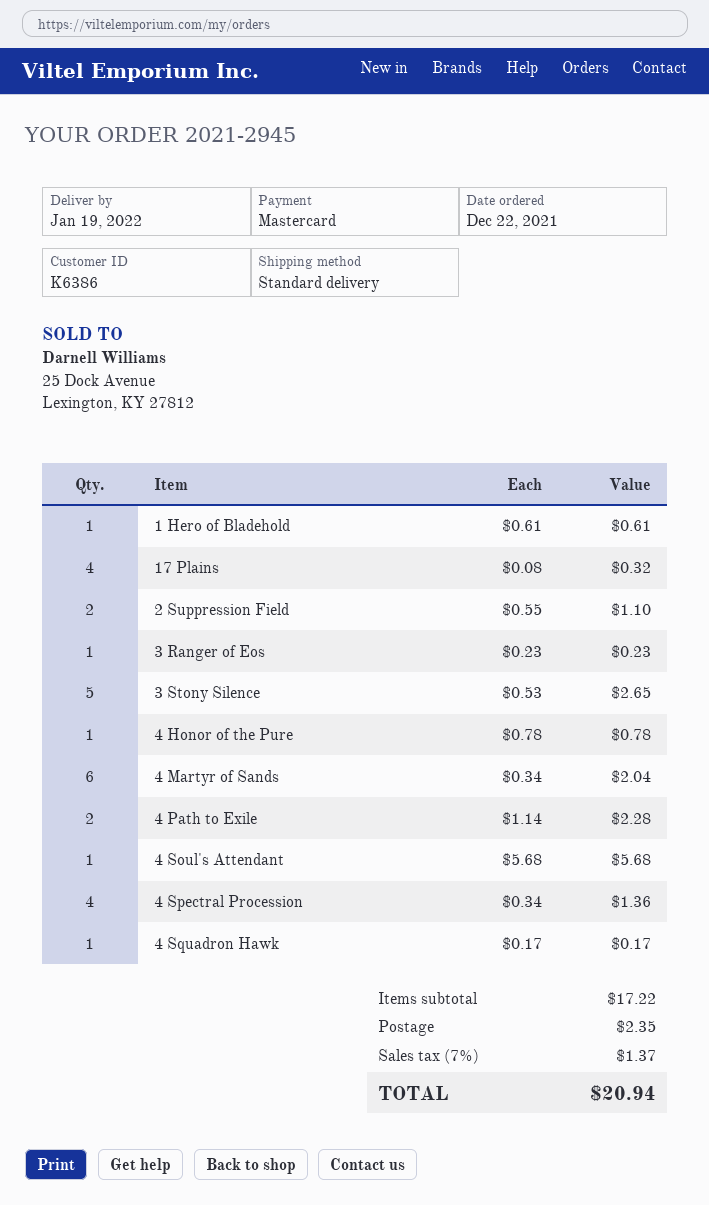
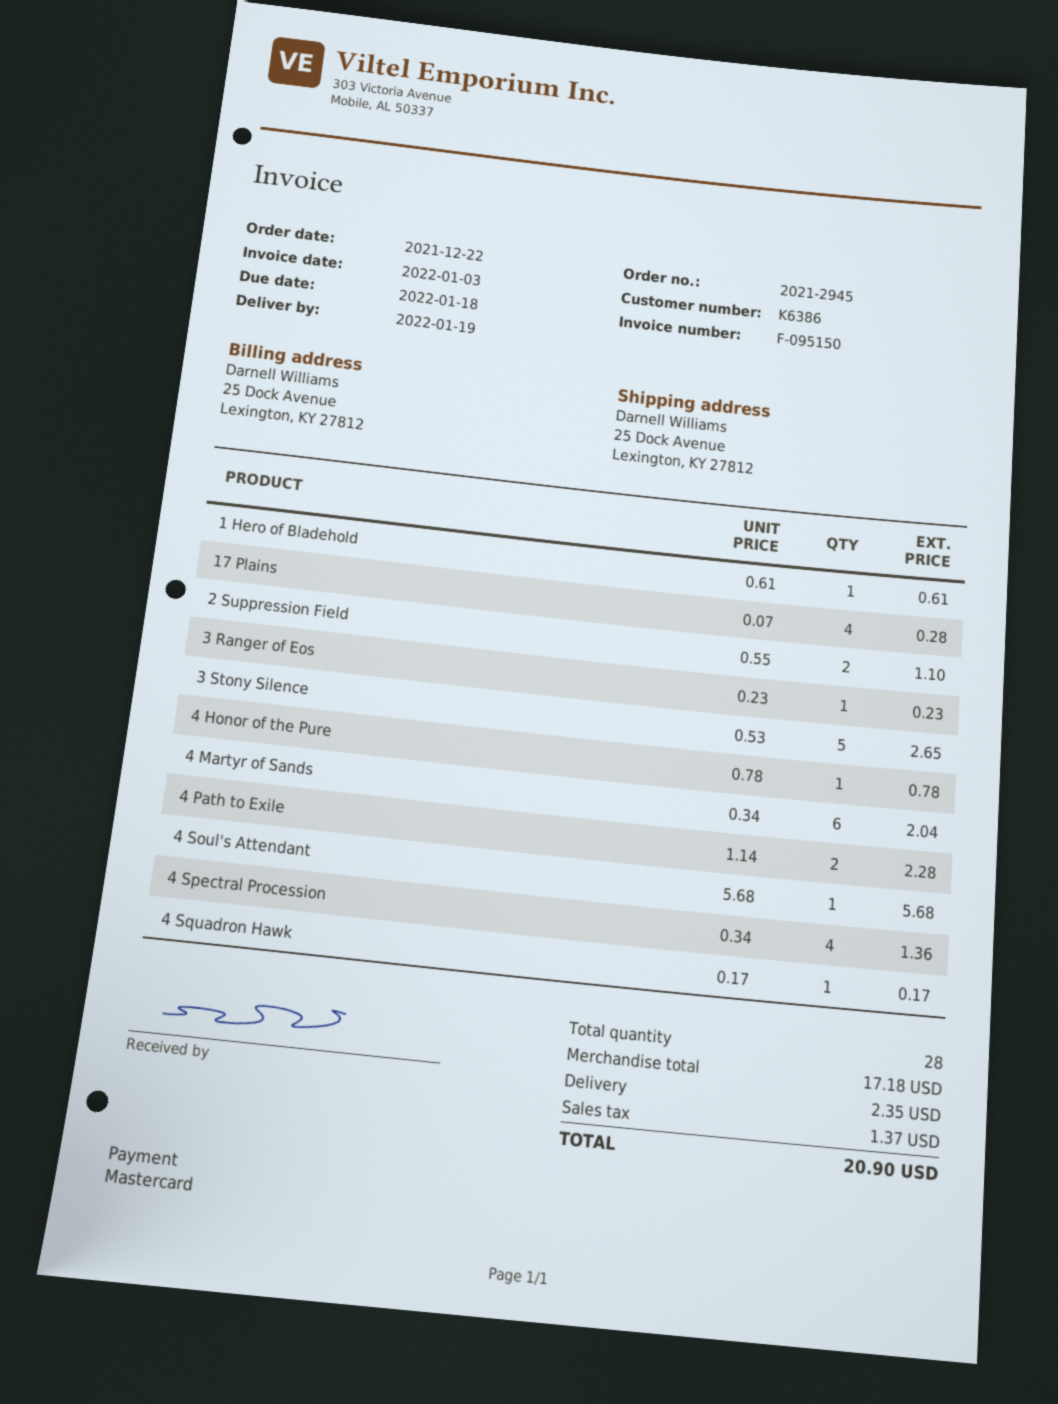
17 Plains: 4 x 0.08 = 0.32 -> 4 x 0.07 = 0.28
subtotal: 17.22 -> 17.18
total: 20.94 -> 20.90

